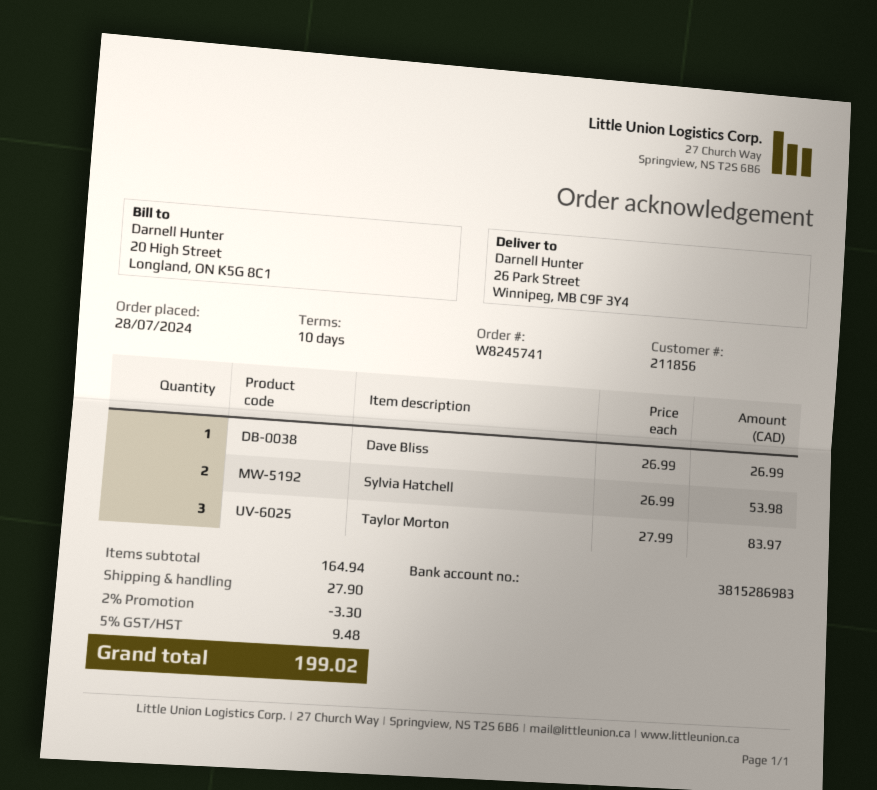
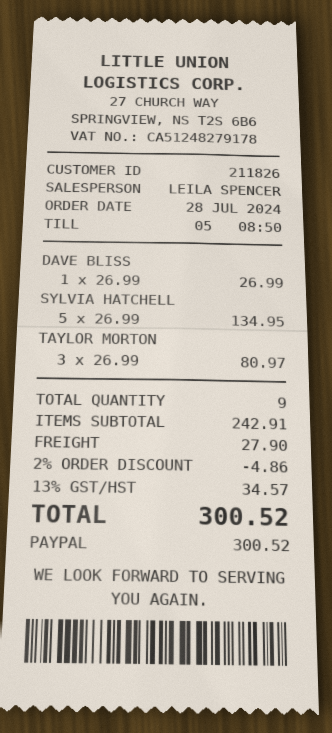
customer number: 211856 -> 211826
Sylvia Hatchell: 2 x 26.99 = 53.98 -> 5 x 26.99 = 134.95
Taylor Morton: 3 x 27.99 = 83.97 -> 3 x 26.99 = 80.97
subtotal: 164.94 -> 242.91
discount: 2% = 3.30 -> 2% = 4.86
tax: 5% = 9.48 -> 13% = 34.57
total: 199.02 -> 300.52

